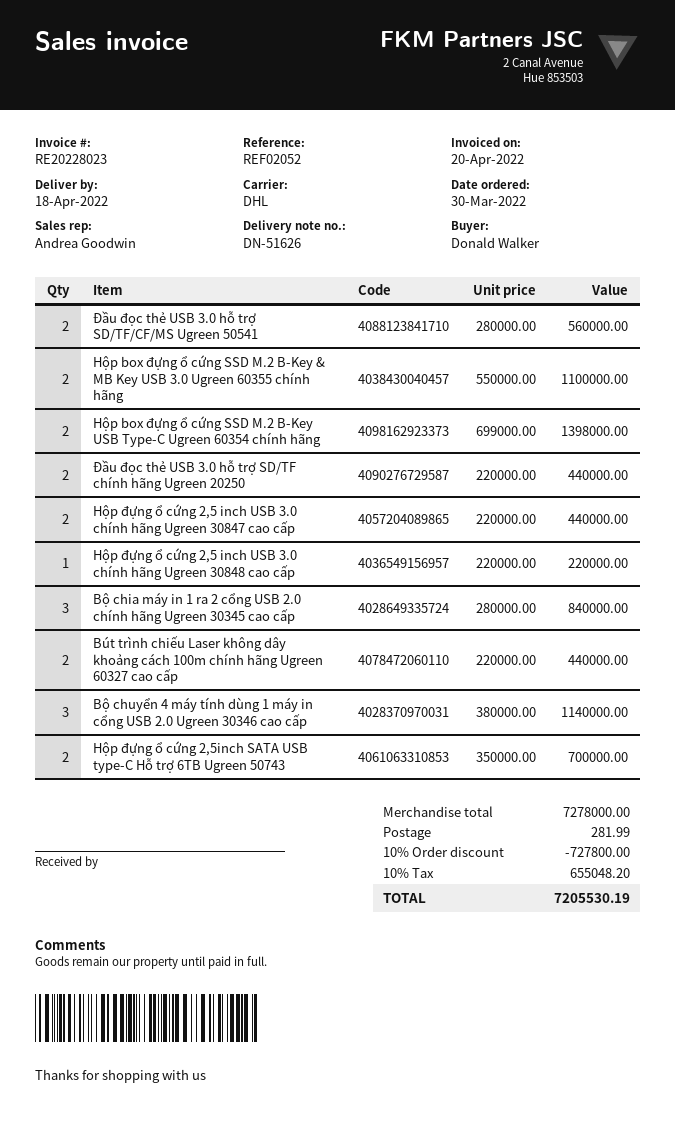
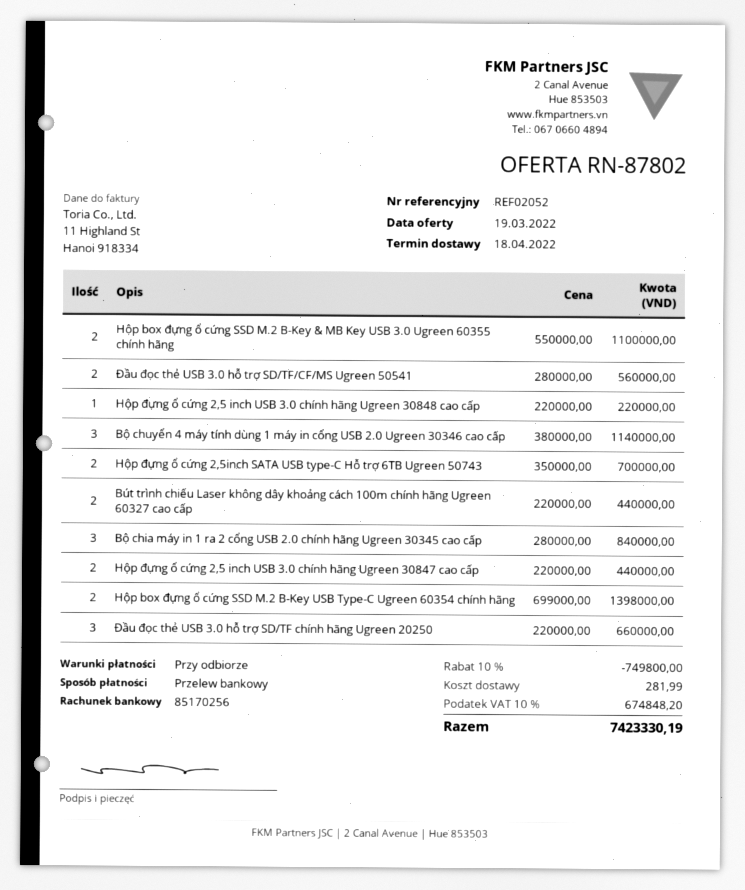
Đầu đọc thẻ USB 3.0 hỗ trợ SD/TF chính hãng Ugreen 20250: 2 x 220000.00 = 440000.00 -> 3 x 220000.00 = 660000.00
discount: 10% = 727800.00 -> 10% = 749800.00
tax: 10% = 655048.20 -> 10% = 674848.20
total: 7205530.19 -> 7423330.19

